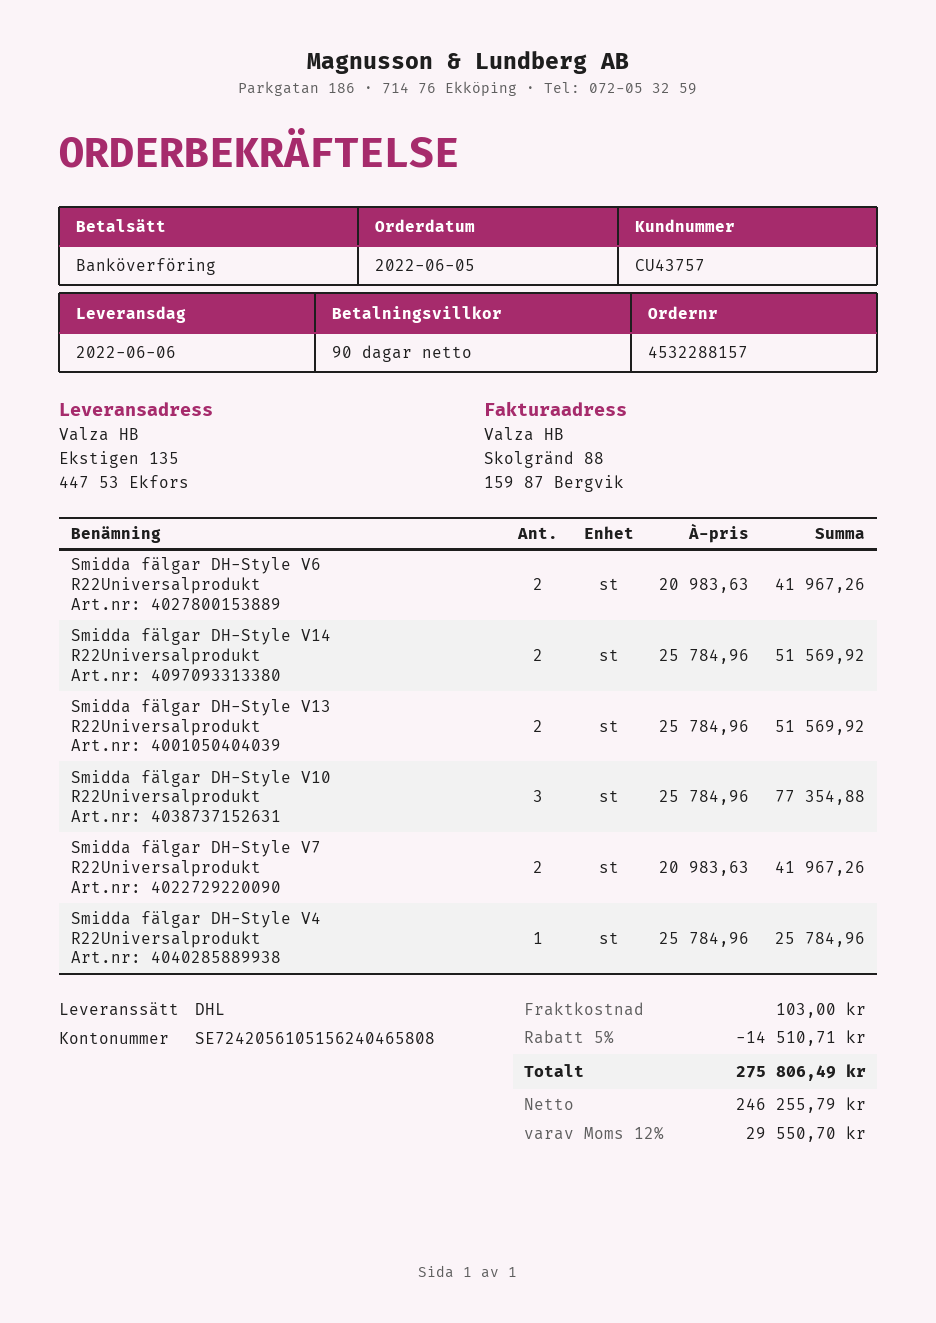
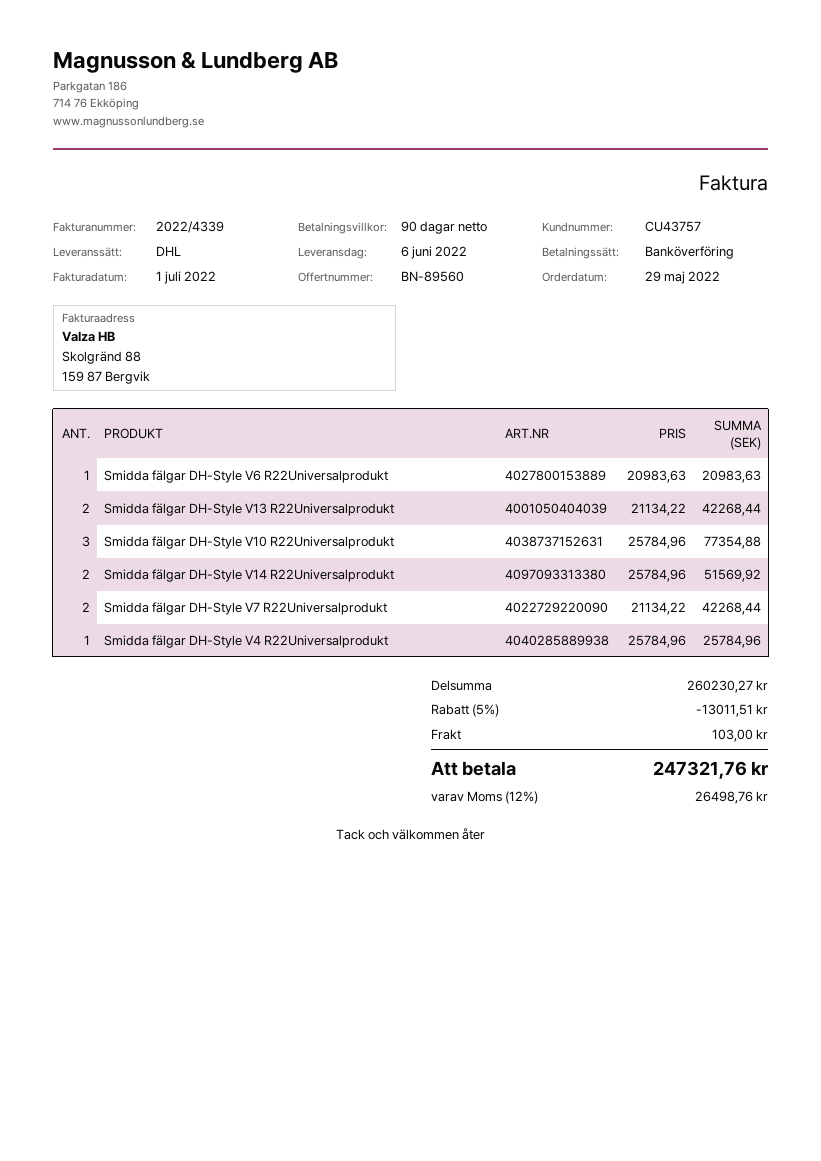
order date: 2022-06-05 -> 2022-05-29
Smidda fälgar DH-Style V6 R22Universalprodukt: 2 x 20983.63 = 41967.26 -> 1 x 20983.63 = 20983.63
Smidda fälgar DH-Style V13 R22Universalprodukt: 2 x 25784.96 = 51569.92 -> 2 x 21134.22 = 42268.44
Smidda fälgar DH-Style V7 R22Universalprodukt: 2 x 20983.63 = 41967.26 -> 2 x 21134.22 = 42268.44
discount: 5% = 14510.71 -> 5% = 13011.51
tax: 12% = 29550.70 -> 12% = 26498.76
total: 275806.49 -> 247321.76

